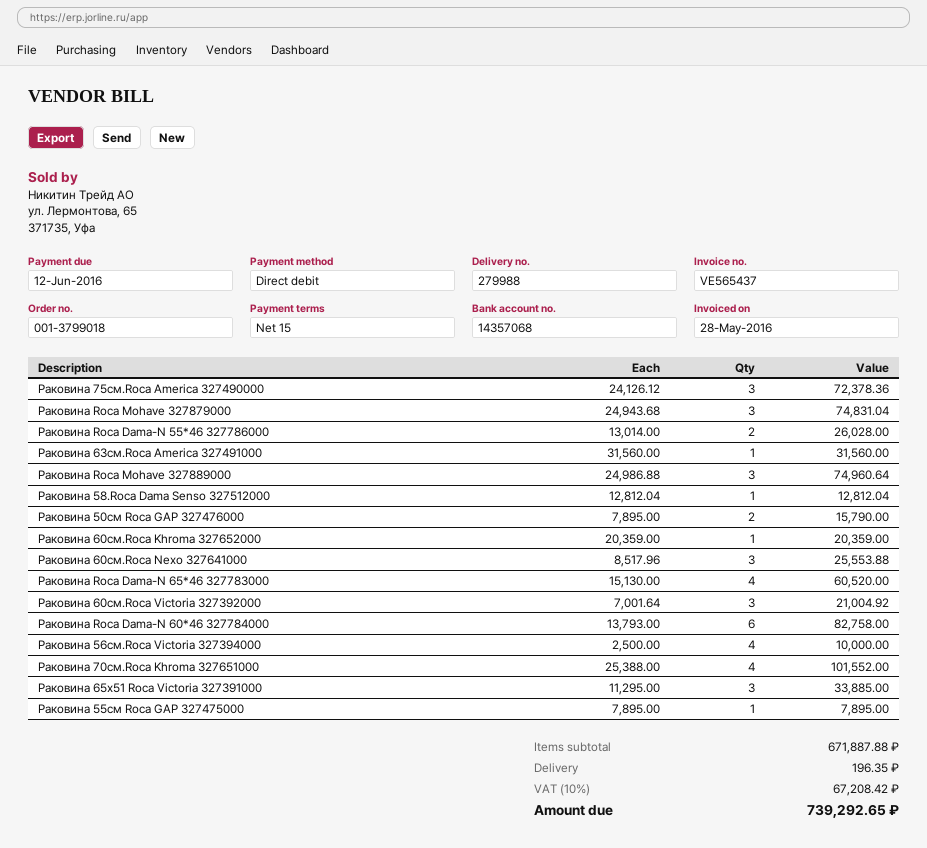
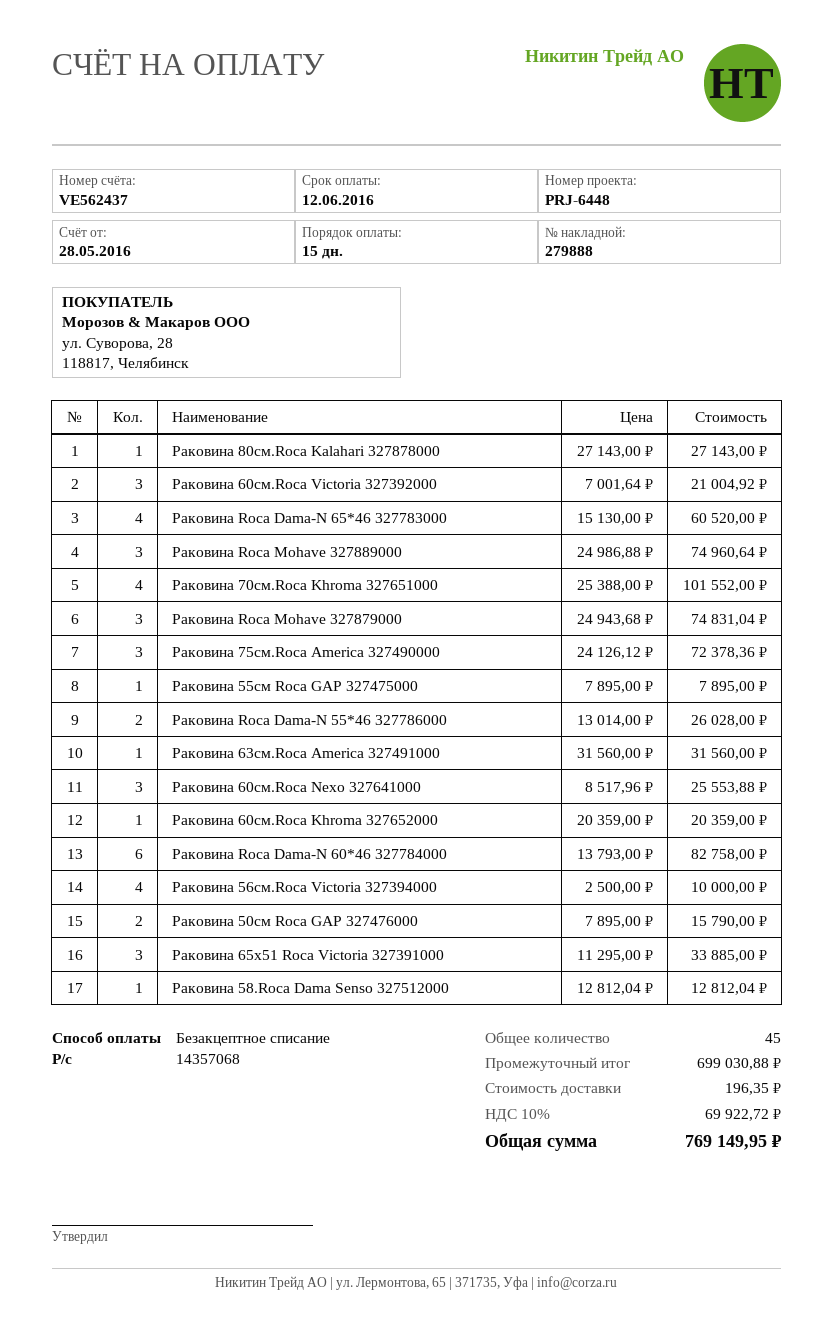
delivery note number: 279988 -> 279888
invoice number: VE565437 -> VE562437
Раковина 80см.Roca Kalahari 327878000: none -> 1 x 27143.00 = 27143.00
subtotal: 671887.88 -> 699030.88
tax: 10% = 67208.42 -> 10% = 69922.72
total: 739292.65 -> 769149.95

